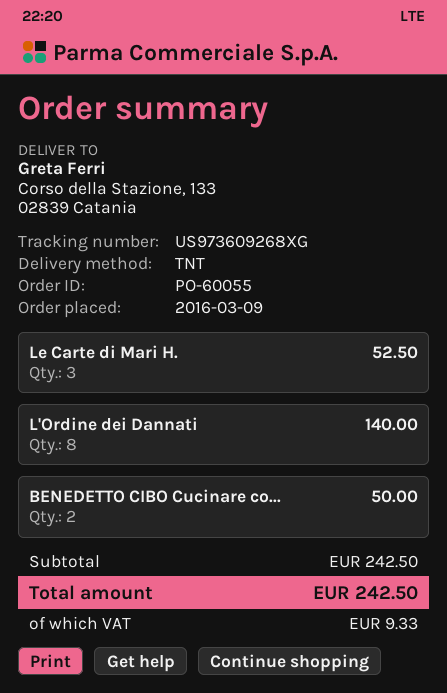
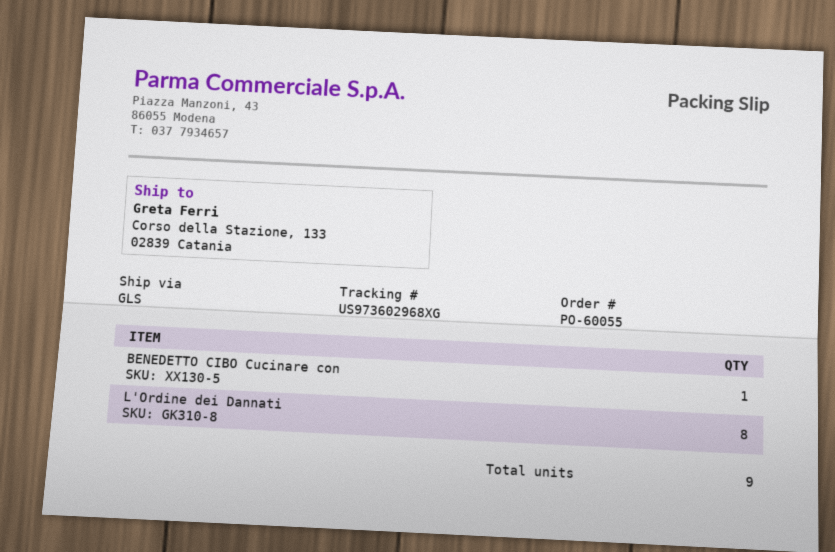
shipping method: TNT -> GLS
tracking number: US973609268XG -> US973602968XG
Le Carte di Mari H.: 3 -> none
BENEDETTO CIBO Cucinare co...: 2 -> 1

